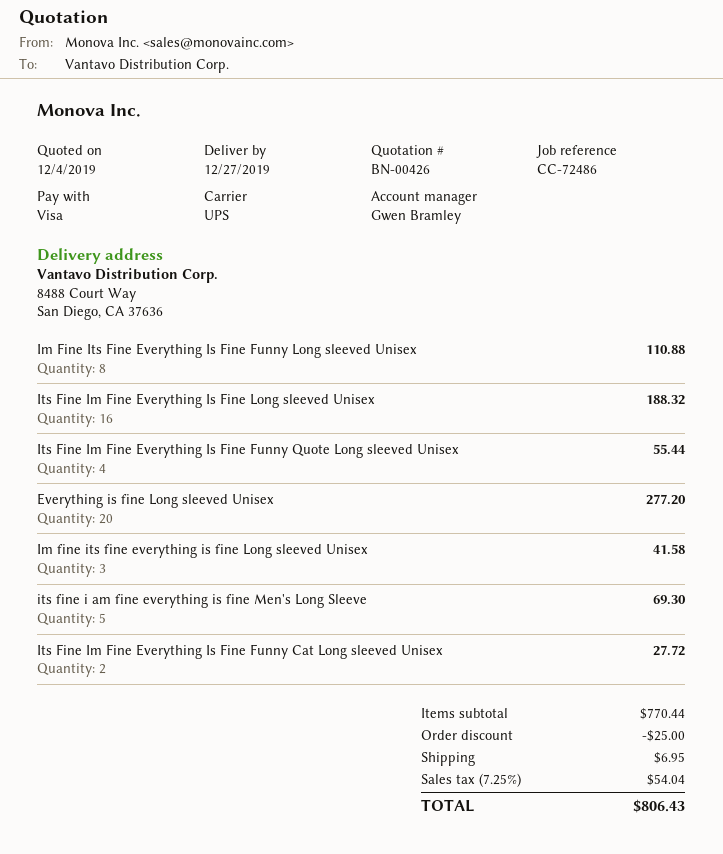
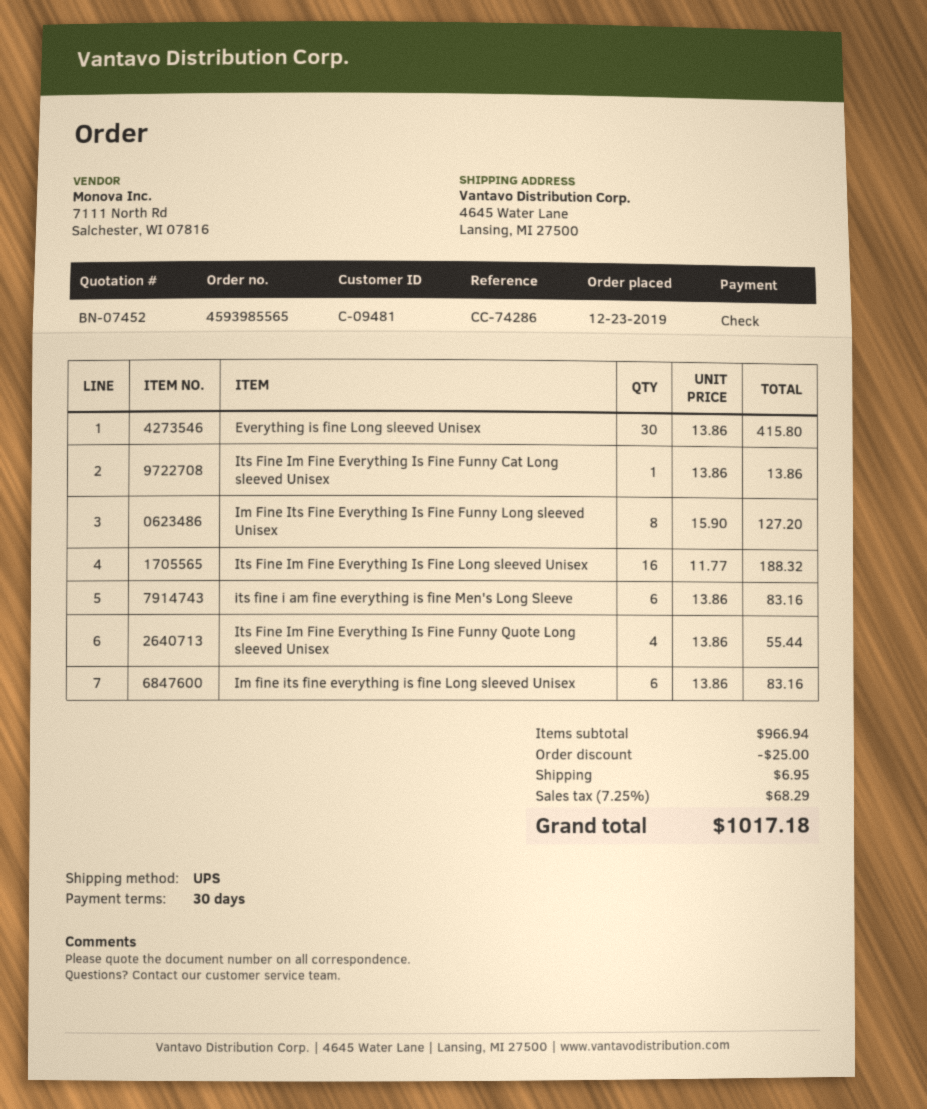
quote number: BN-00426 -> BN-07452
reference: CC-72486 -> CC-74286
payment method: Visa -> cheque
ship to: 8488 Court Way, San Diego, CA 37636 -> 4645 Water Lane, Lansing, MI 27500
Im Fine Its Fine Everything Is Fine Funny Long sleeved Unisex: 8 for 110.88 -> 8 for 127.20
Everything is fine Long sleeved Unisex: 20 for 277.20 -> 30 for 415.80
Im fine its fine everything is fine Long sleeved Unisex: 3 for 41.58 -> 6 for 83.16
its fine i am fine everything is fine Men's Long Sleeve: 5 for 69.30 -> 6 for 83.16
Its Fine Im Fine Everything Is Fine Funny Cat Long sleeved Unisex: 2 for 27.72 -> 1 for 13.86
subtotal: 770.44 -> 966.94
tax: 7.25% = 54.04 -> 7.25% = 68.29
total: 806.43 -> 1017.18

